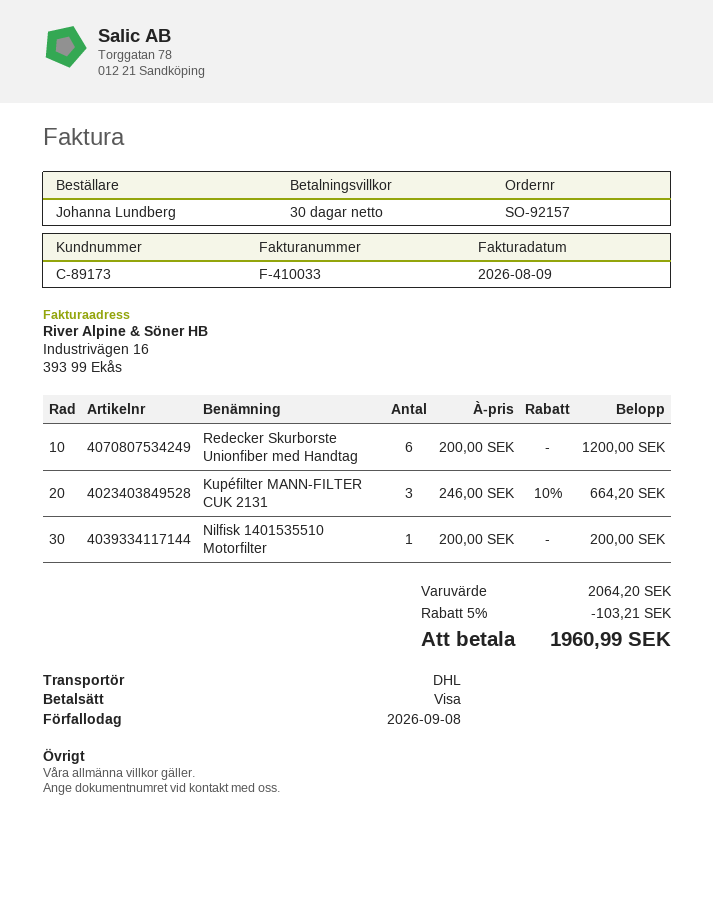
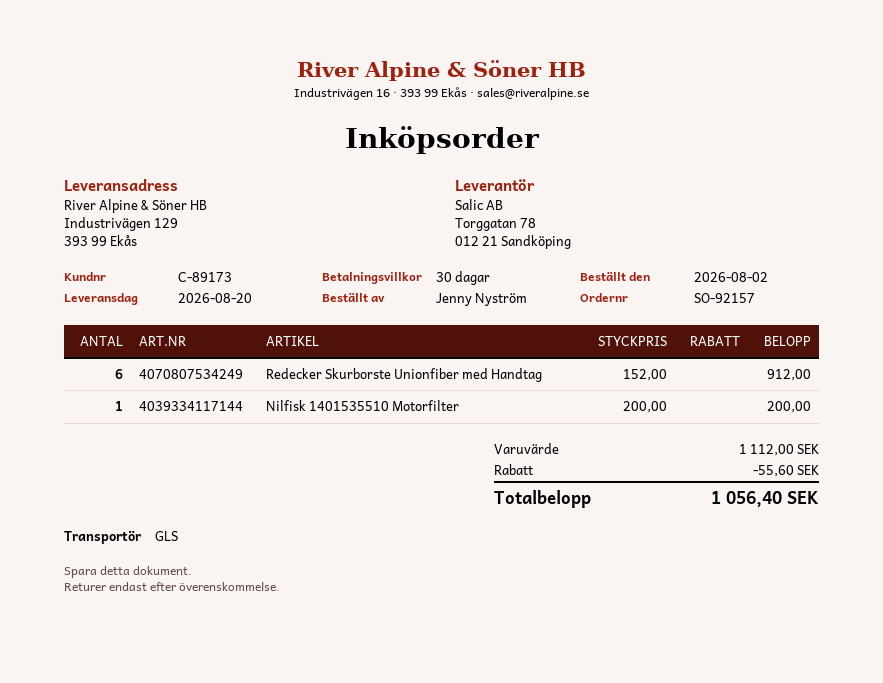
ordered by: Johanna Lundberg -> Jenny Nyström
shipping method: DHL -> GLS
Redecker Skurborste Unionfiber med Handtag: 6 x 200.00 = 1200.00 -> 6 x 152.00 = 912.00
Kupéfilter MANN-FILTER CUK 2131: 3 x 246.00 - 10% = 664.20 -> none
subtotal: 2064.20 -> 1112.00
discount: 103.21 -> 55.60
total: 1960.99 -> 1056.40

